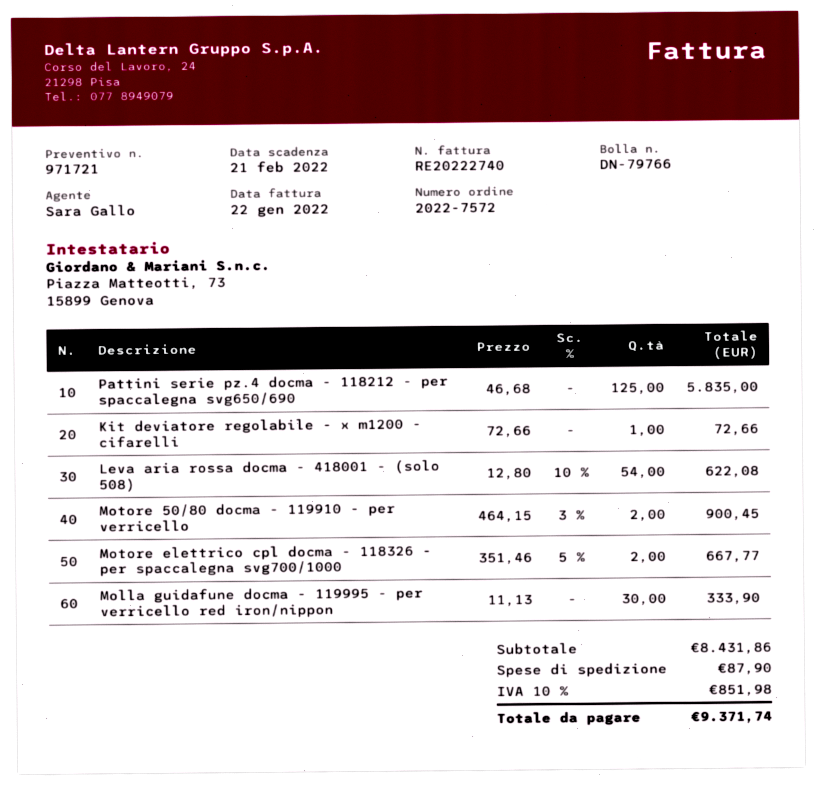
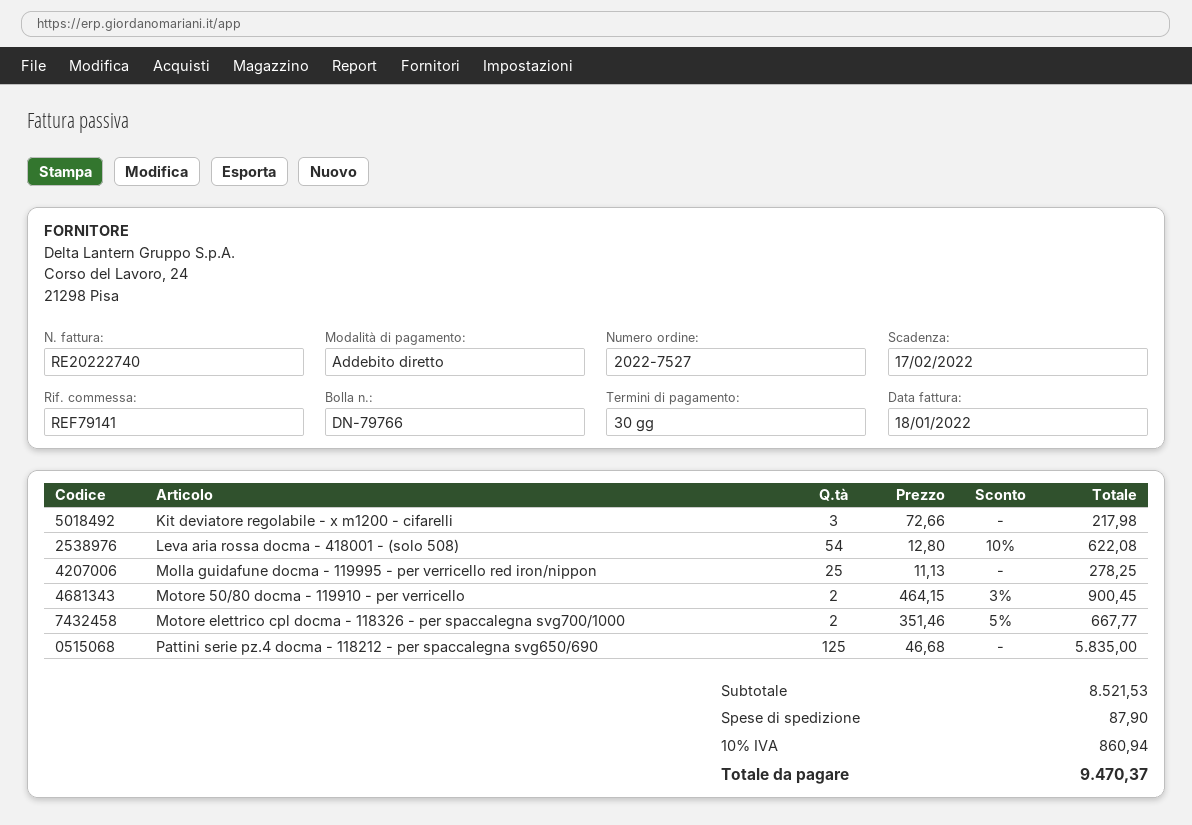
order number: 2022-7572 -> 2022-7527
invoice date: 2022-01-22 -> 2022-01-18
due date: 2022-02-21 -> 2022-02-17
Kit deviatore regolabile - x m1200 - cifarelli: 1 x 72.66 = 72.66 -> 3 x 72.66 = 217.98
Molla guidafune docma - 119995 - per verricello red iron/nippon: 30 x 11.13 = 333.90 -> 25 x 11.13 = 278.25
subtotal: 8431.86 -> 8521.53
tax: 10% = 851.98 -> 10% = 860.94
total: 9371.74 -> 9470.37

